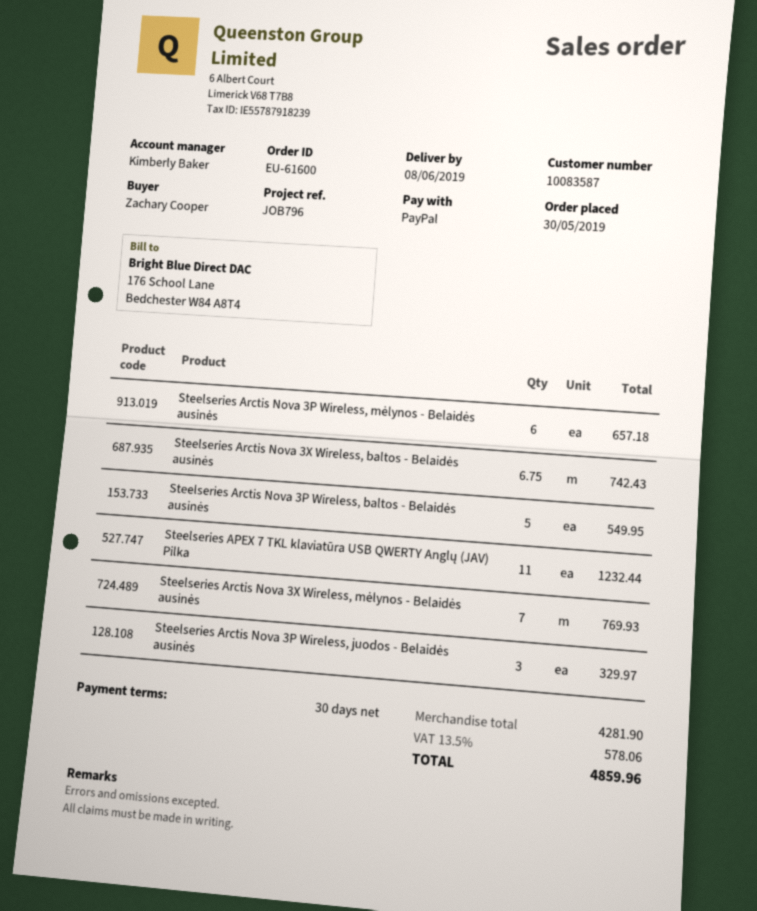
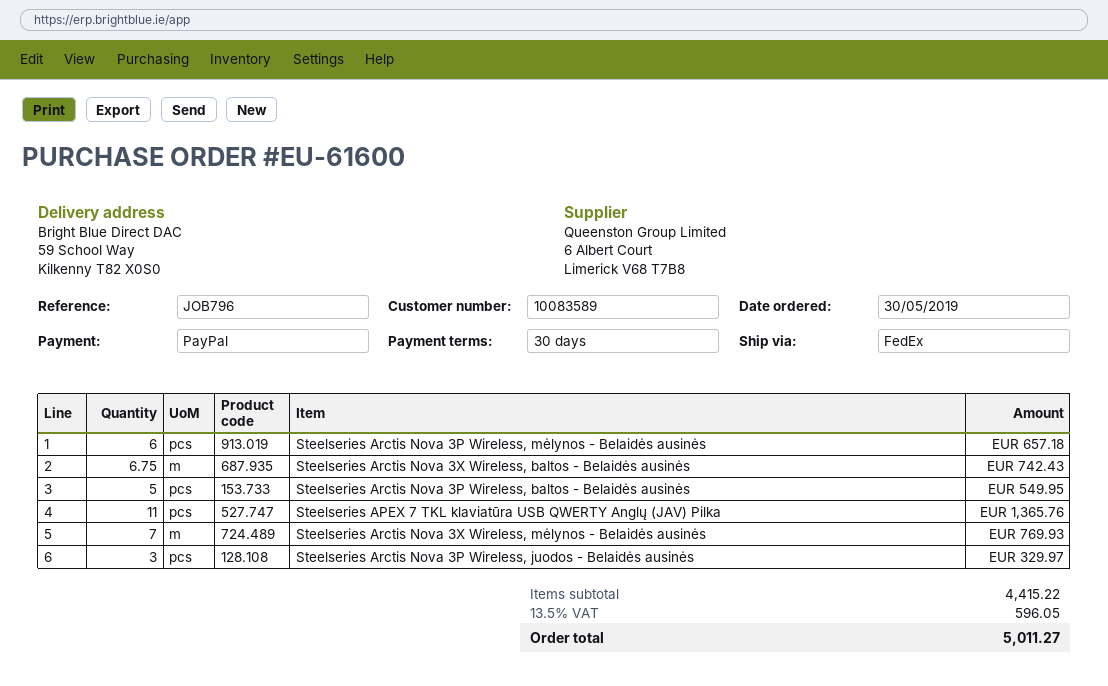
customer number: 10083587 -> 10083589
Steelseries APEX 7 TKL klaviatūra USB QWERTY Anglų (JAV) Pilka: 11 for 1232.44 -> 11 for 1365.76
subtotal: 4281.90 -> 4415.22
tax: 13.5% = 578.06 -> 13.5% = 596.05
total: 4859.96 -> 5011.27

